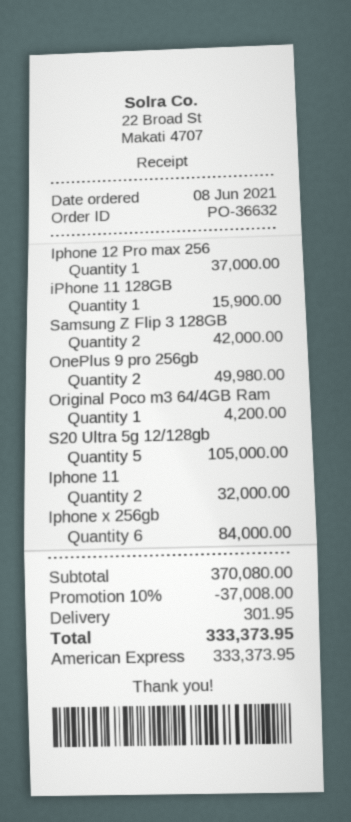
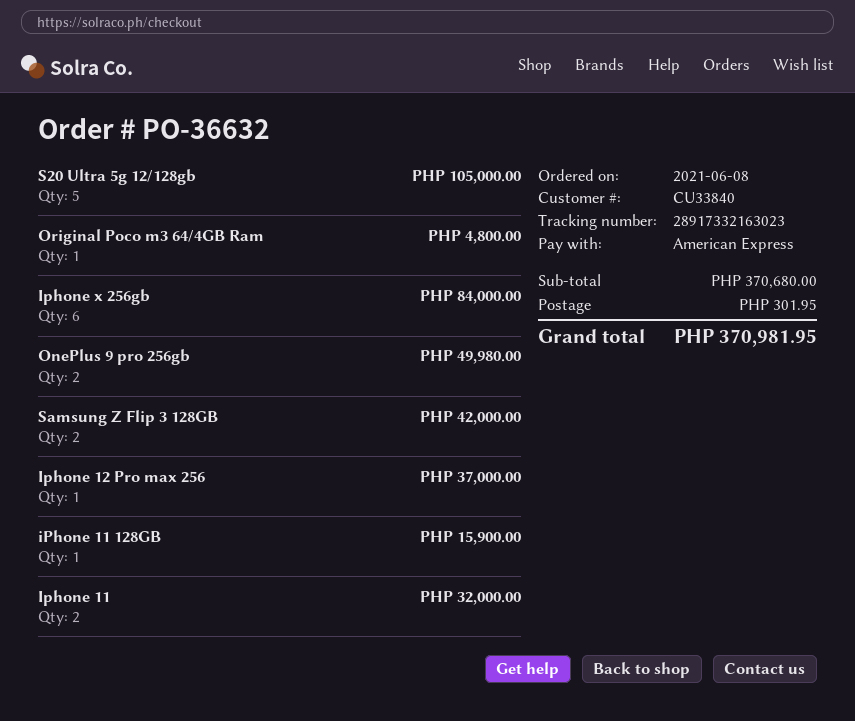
Original Poco m3 64/4GB Ram: 1 for 4200.00 -> 1 for 4800.00
subtotal: 370080.00 -> 370680.00
discount: 10% = 37008.00 -> none
total: 333373.95 -> 370981.95

